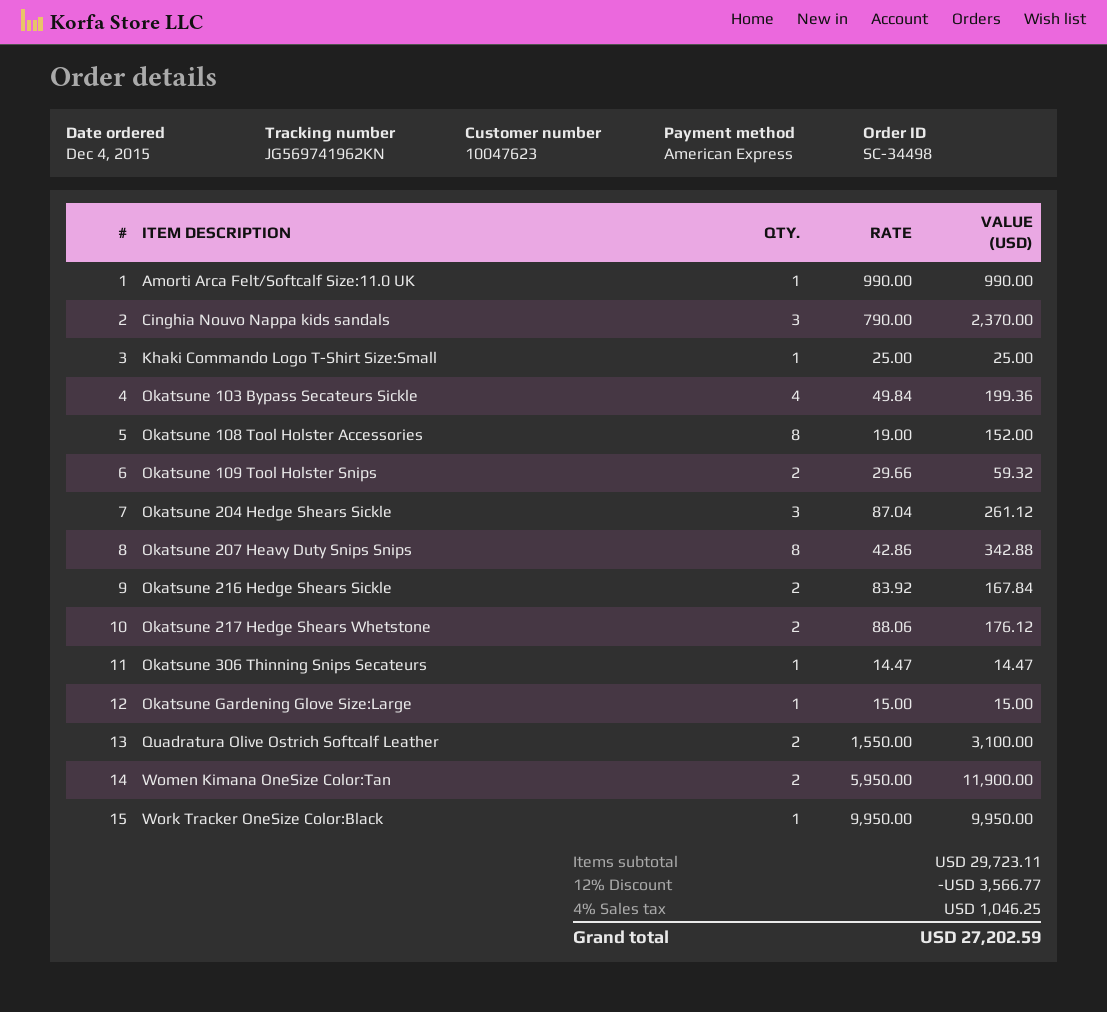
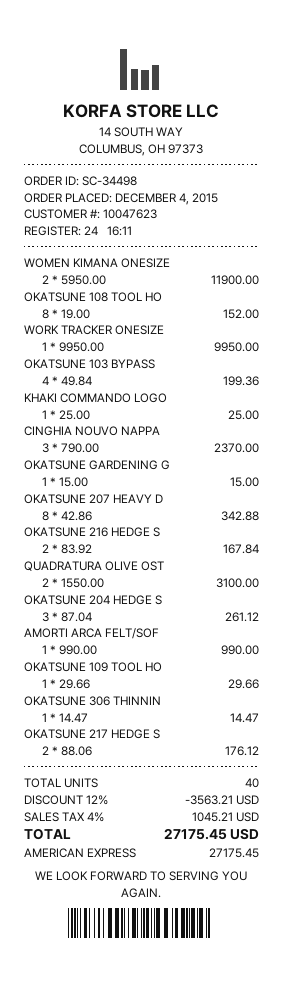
Okatsune 109 Tool Holster Snips: 2 x 29.66 = 59.32 -> 1 x 29.66 = 29.66
discount: 12% = 3566.77 -> 12% = 3563.21
tax: 4% = 1046.25 -> 4% = 1045.21
total: 27202.59 -> 27175.45

